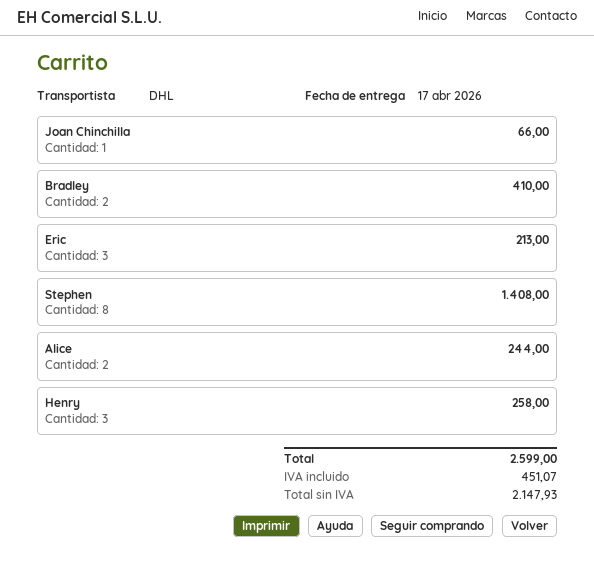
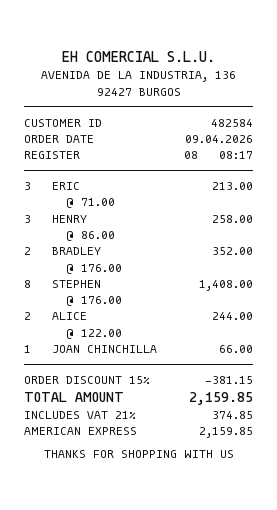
Bradley: 2 for 410.00 -> 2 for 352.00
discount: none -> 15% = 381.15
tax: 451.07 -> 374.85
total: 2599.00 -> 2159.85

